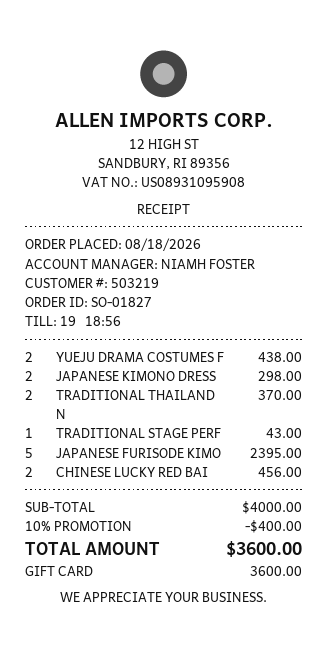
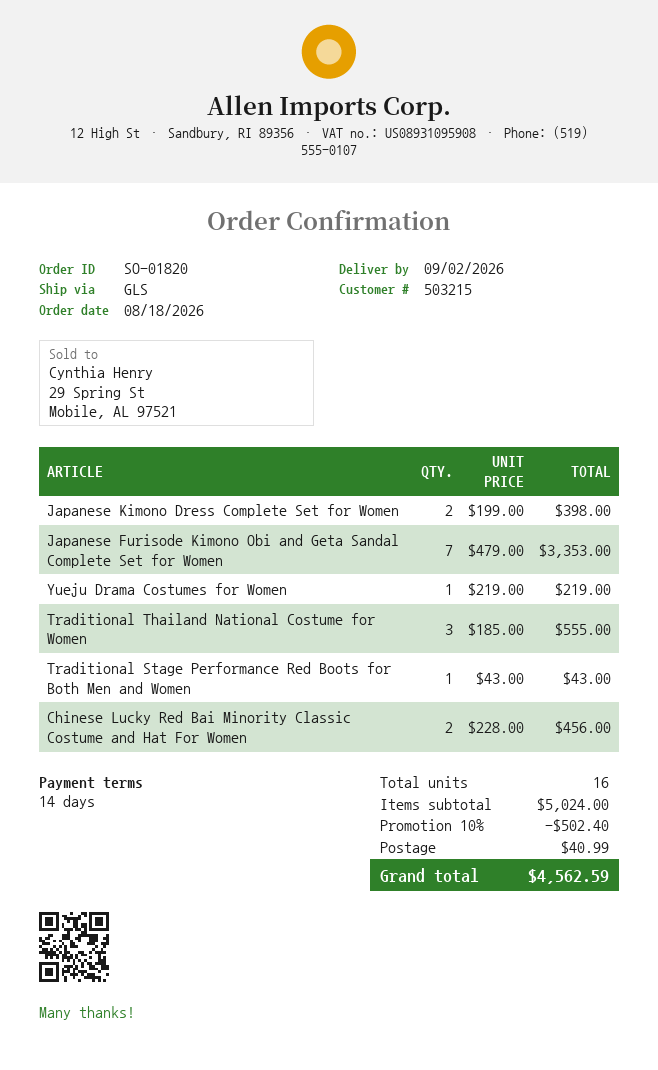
order number: SO-01827 -> SO-01820
customer number: 503219 -> 503215
YUEJU DRAMA COSTUMES F: 2 for 438.00 -> 1 for 219.00
JAPANESE KIMONO DRESS: 2 for 298.00 -> 2 for 398.00
TRADITIONAL THAILAND N: 2 for 370.00 -> 3 for 555.00
JAPANESE FURISODE KIMO: 5 for 2395.00 -> 7 for 3353.00
subtotal: 4000.00 -> 5024.00
discount: 10% = 400.00 -> 10% = 502.40
shipping: none -> 40.99
total: 3600.00 -> 4562.59

